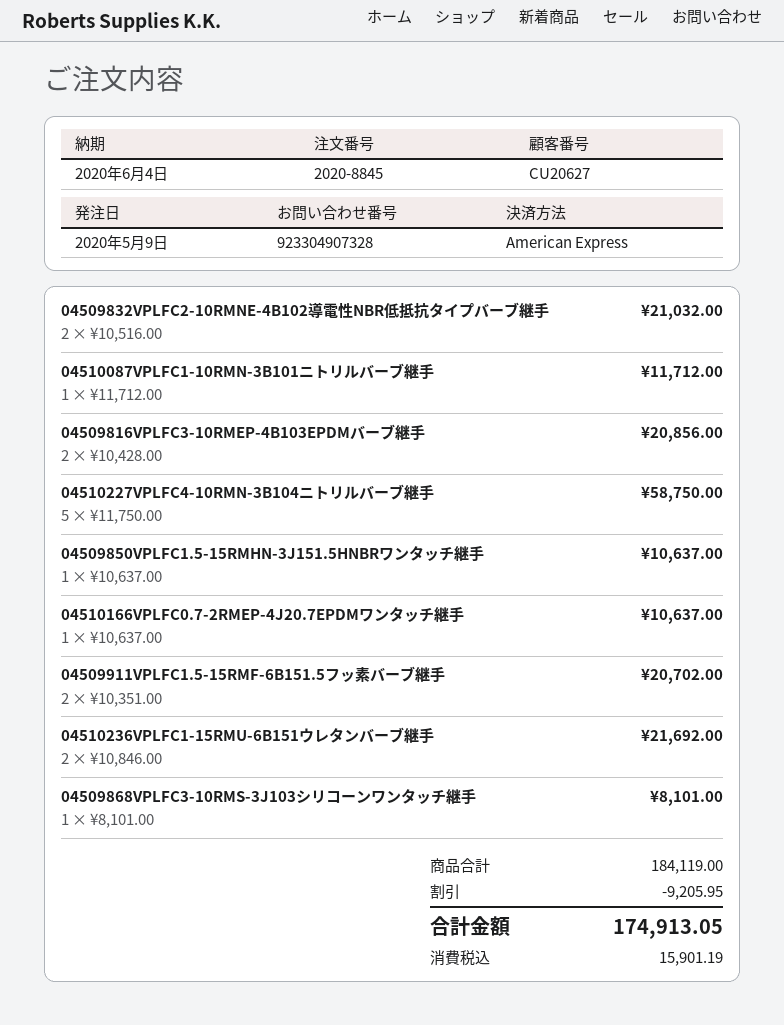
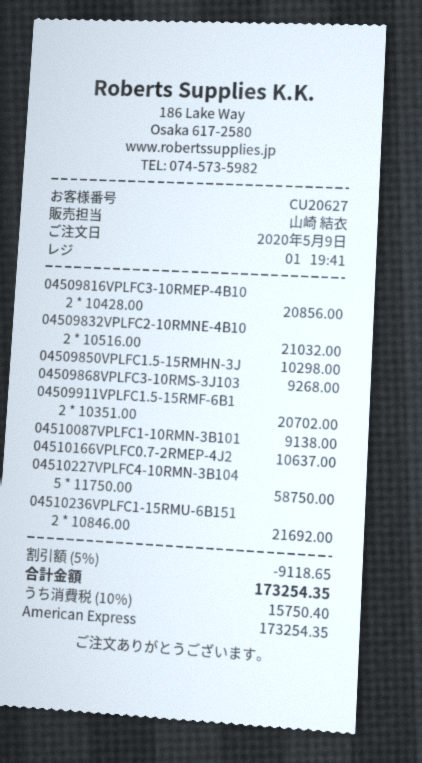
04510087VPLFC1-10RMN-3B101ニトリルバーブ継手: 1 x 11712.00 = 11712.00 -> 1 x 9138.00 = 9138.00
04509850VPLFC1.5-15RMHN-3J151.5HNBRワンタッチ継手: 1 x 10637.00 = 10637.00 -> 1 x 10298.00 = 10298.00
04509868VPLFC3-10RMS-3J103シリコーンワンタッチ継手: 1 x 8101.00 = 8101.00 -> 1 x 9268.00 = 9268.00
discount: 9205.95 -> 9118.65
tax: 15901.19 -> 15750.40
total: 174913.05 -> 173254.35

